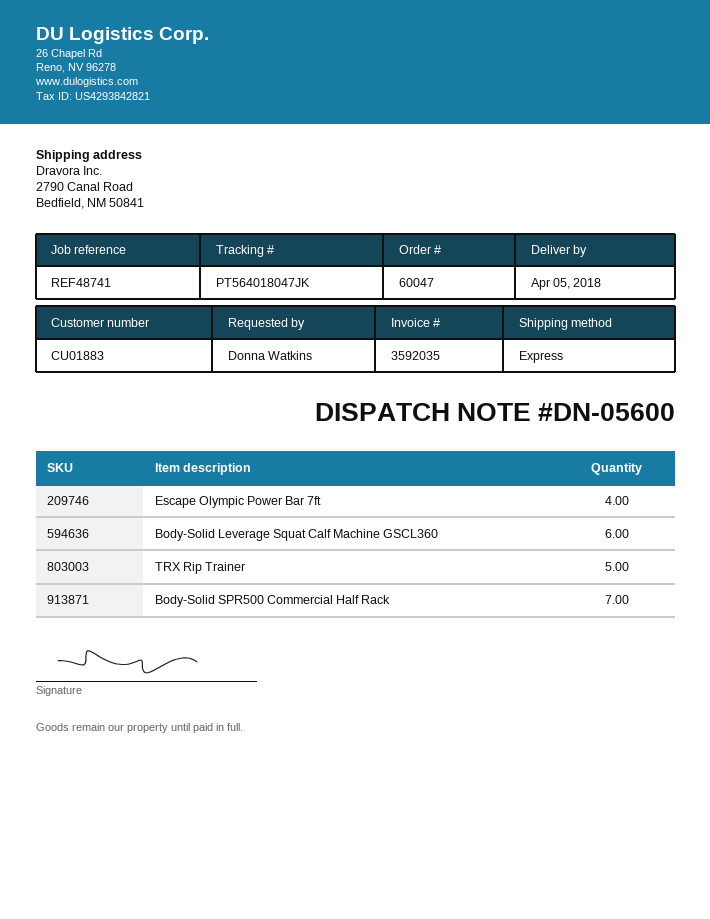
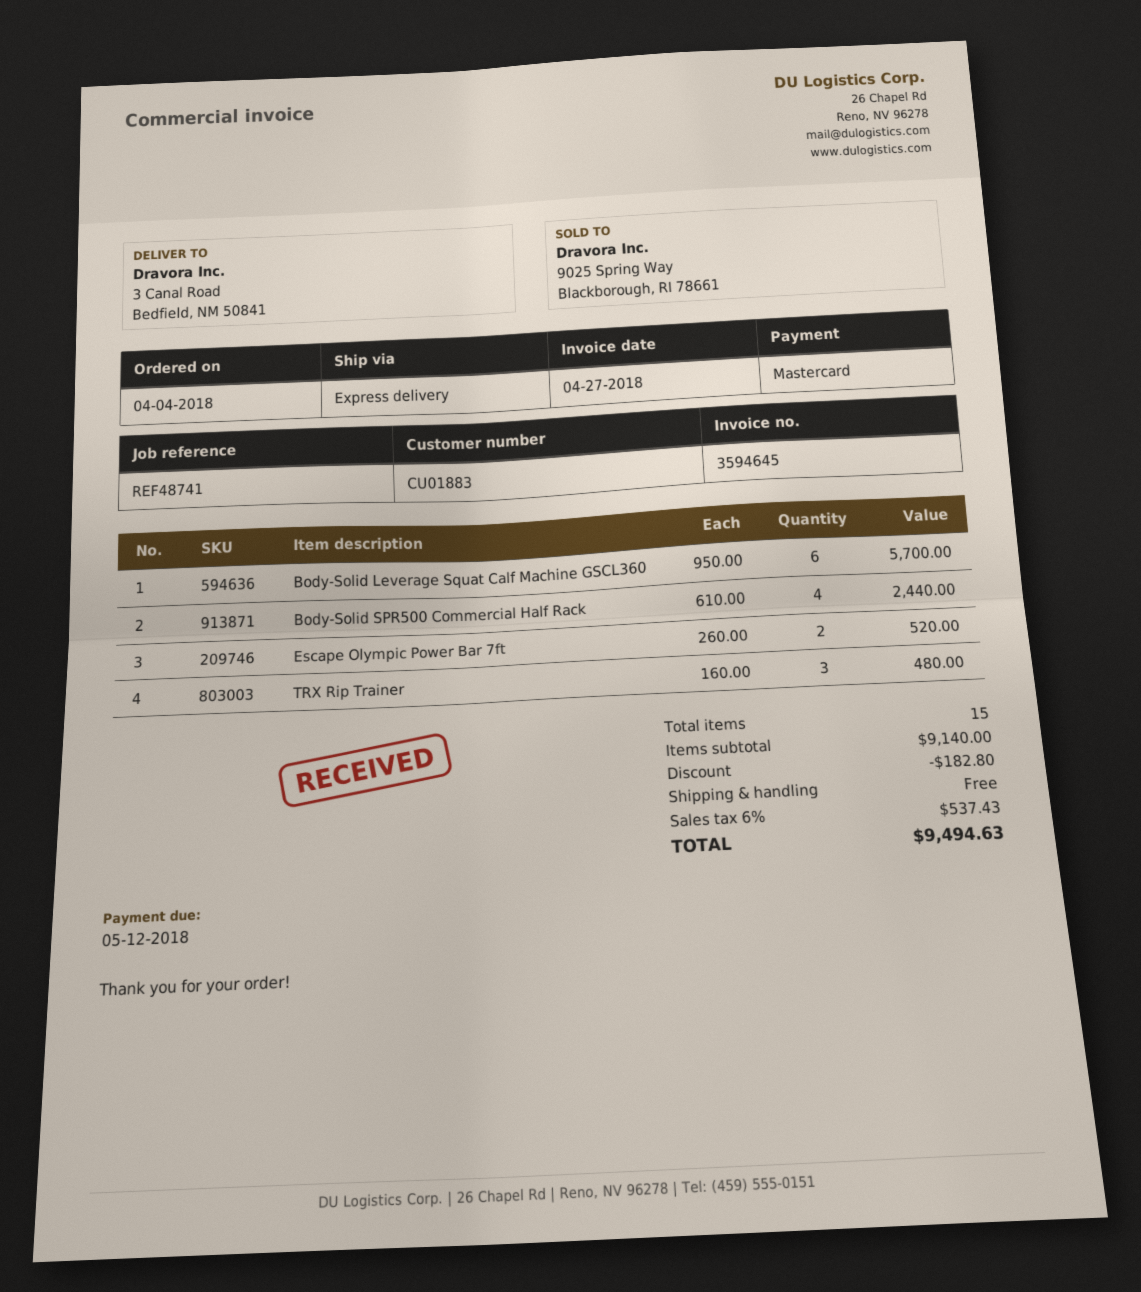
invoice number: 3592035 -> 3594645
ship to: 2790 Canal Road, Bedfield, NM 50841 -> 3 Canal Road, Bedfield, NM 50841
Escape Olympic Power Bar 7ft: 4 -> 2
TRX Rip Trainer: 5 -> 3
Body-Solid SPR500 Commercial Half Rack: 7 -> 4

